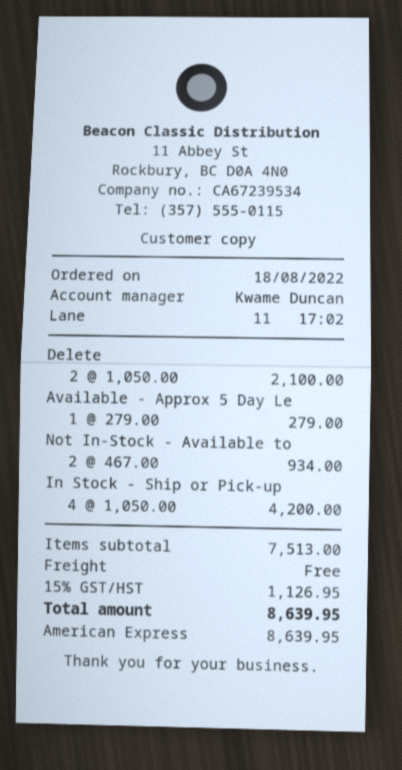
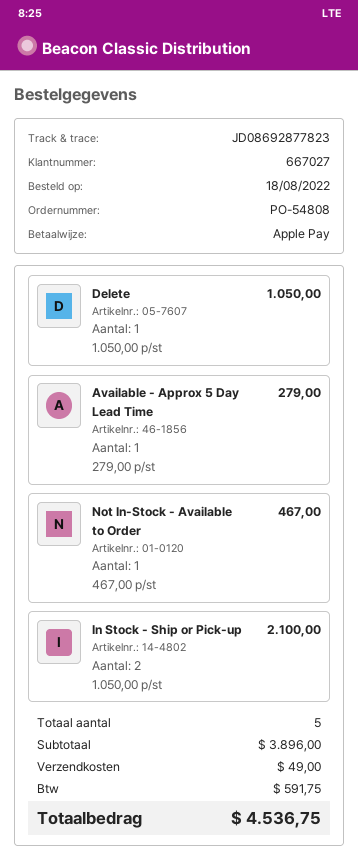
payment method: American Express -> Apple Pay
Delete: 2 x 1050.00 = 2100.00 -> 1 x 1050.00 = 1050.00
Not In-Stock - Available to: 2 x 467.00 = 934.00 -> 1 x 467.00 = 467.00
In Stock - Ship or Pick-up: 4 x 1050.00 = 4200.00 -> 2 x 1050.00 = 2100.00
subtotal: 7513.00 -> 3896.00
shipping: 0.00 -> 49.00
tax: 1126.95 -> 591.75
total: 8639.95 -> 4536.75

